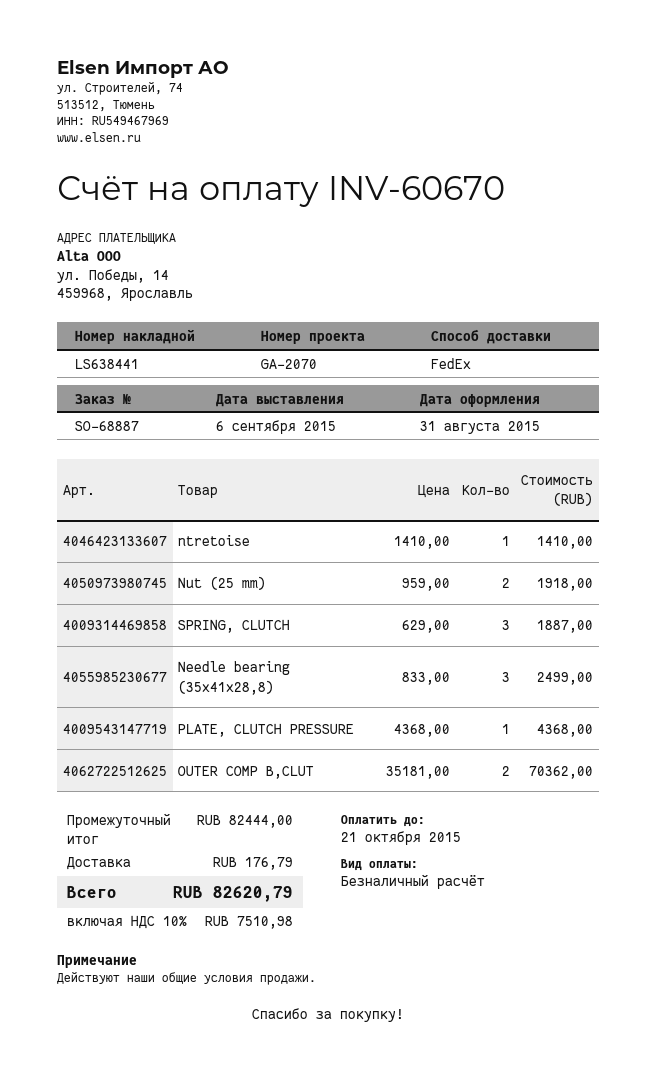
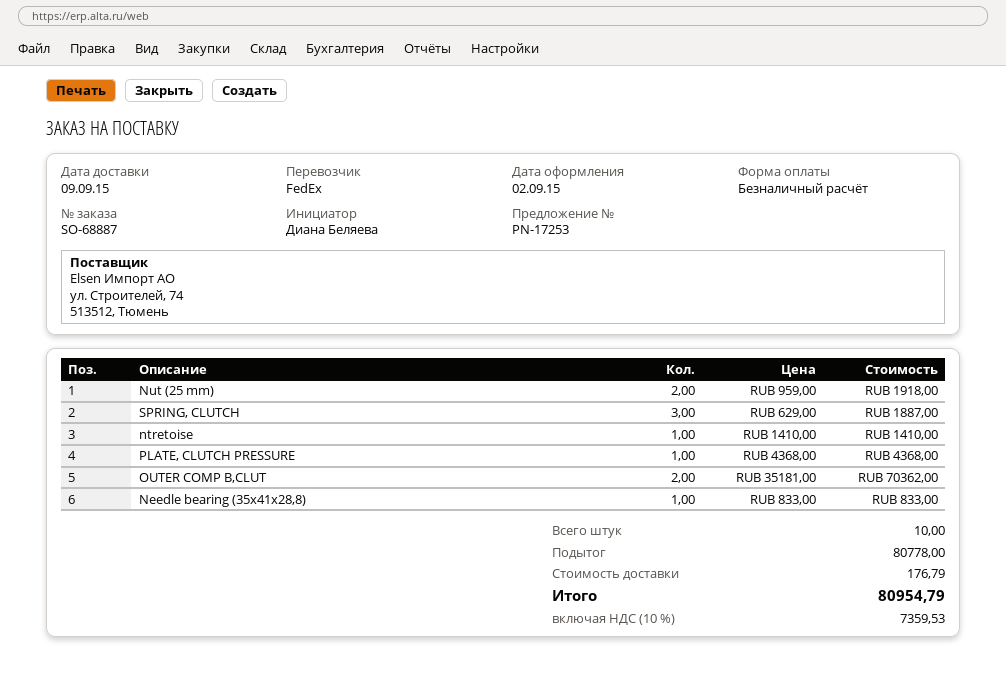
order date: 2015-08-31 -> 2015-09-02
Needle bearing (35x41x28,8): 3 x 833.00 = 2499.00 -> 1 x 833.00 = 833.00
subtotal: 82444.00 -> 80778.00
tax: 10% = 7510.98 -> 10% = 7359.53
total: 82620.79 -> 80954.79

